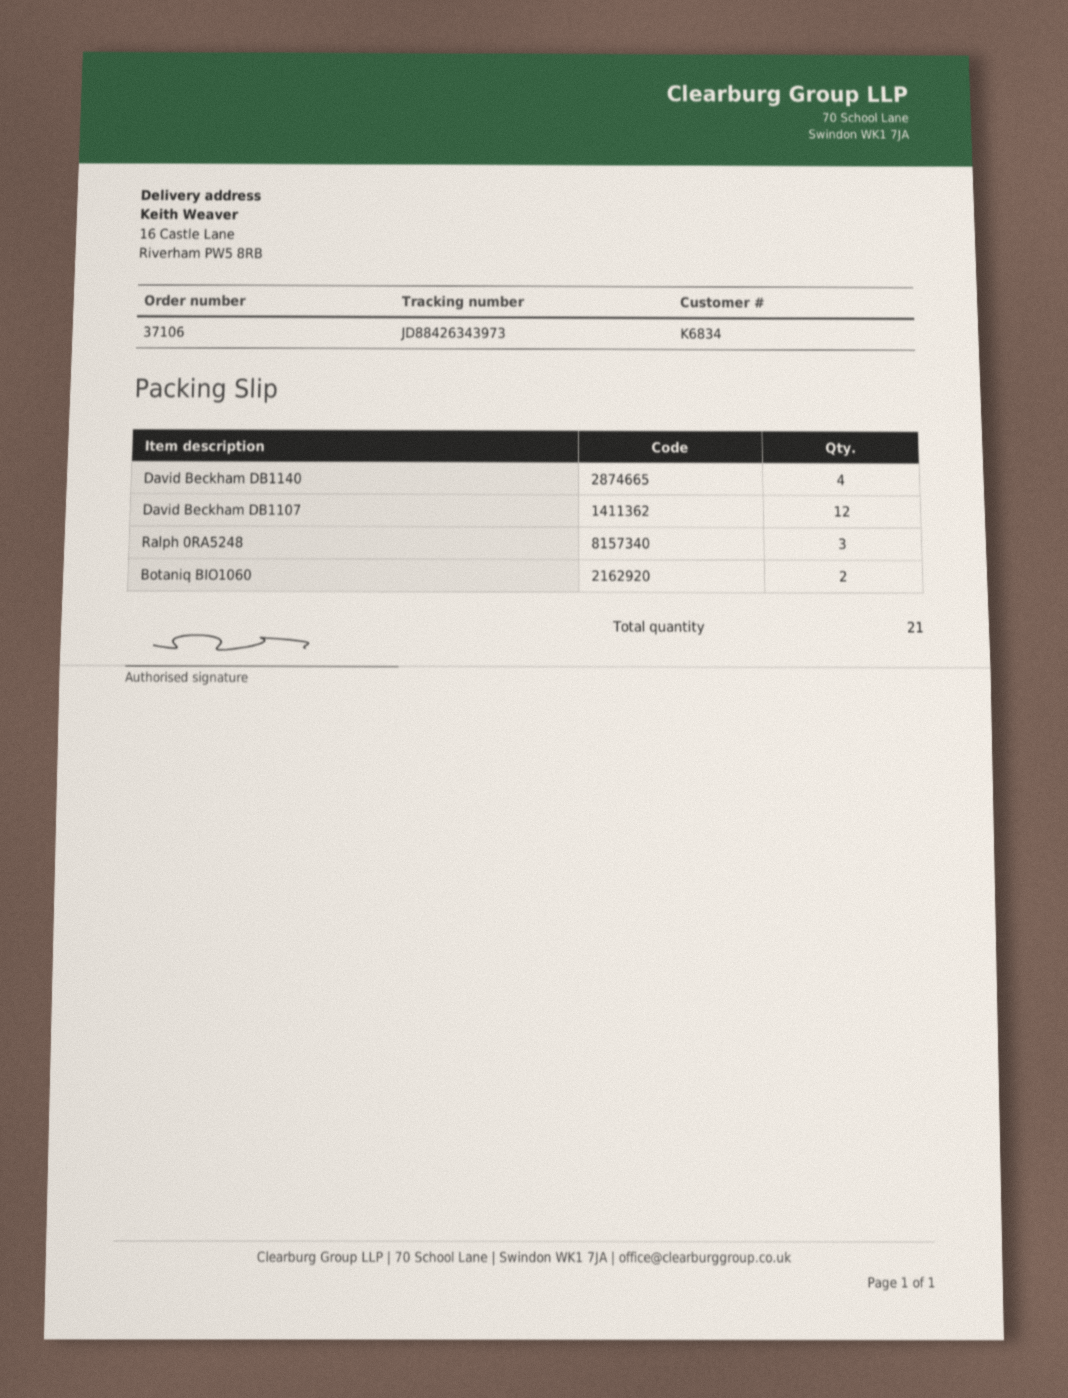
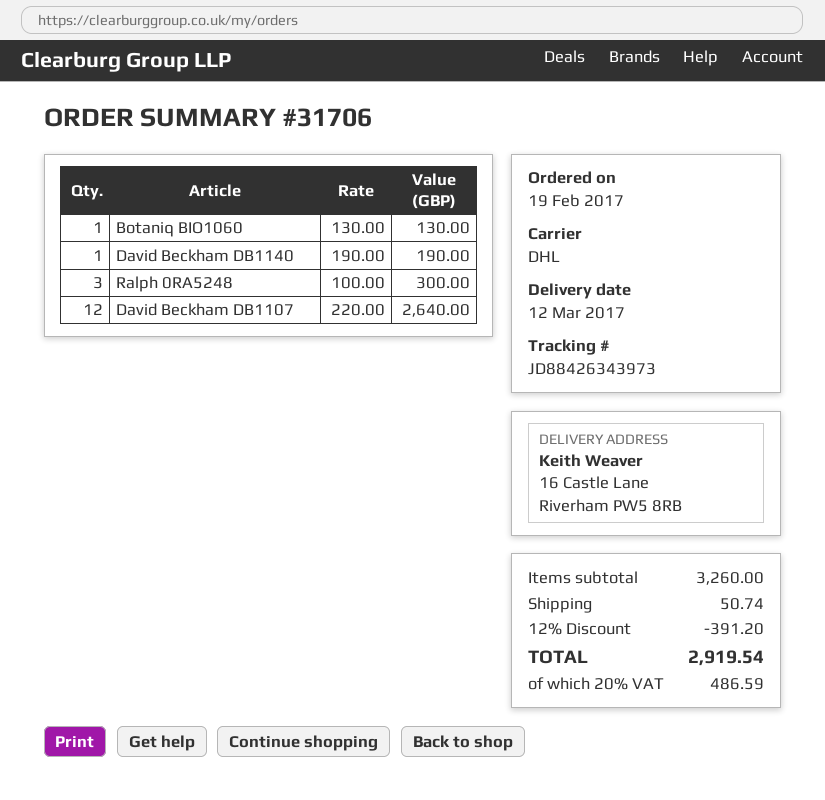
order number: 37106 -> 31706
David Beckham DB1140: 4 -> 1
Botaniq BIO1060: 2 -> 1

